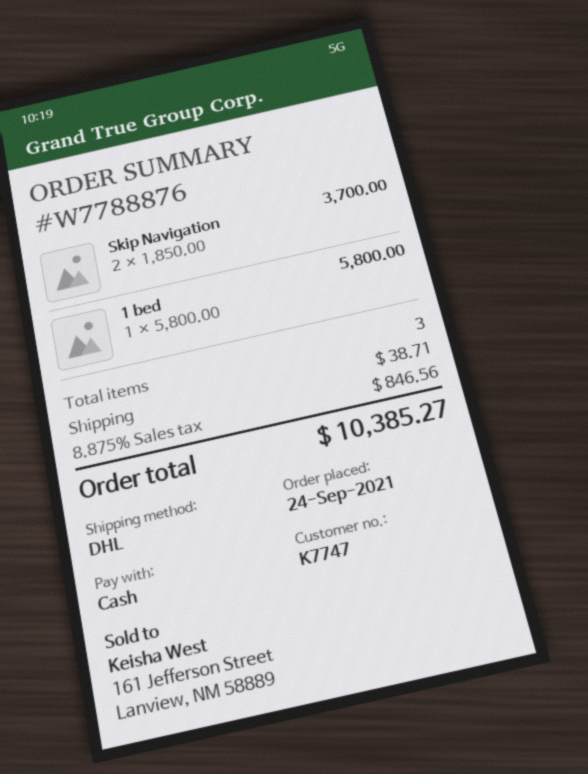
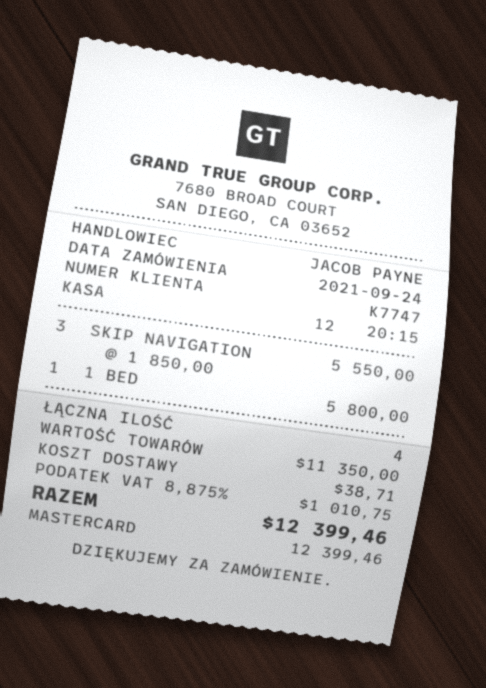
payment method: cash -> Mastercard
Skip Navigation: 2 x 1850.00 = 3700.00 -> 3 x 1850.00 = 5550.00
total quantity: 3 -> 4
tax: 8.875% = 846.56 -> 8.875% = 1010.75
total: 10385.27 -> 12399.46

